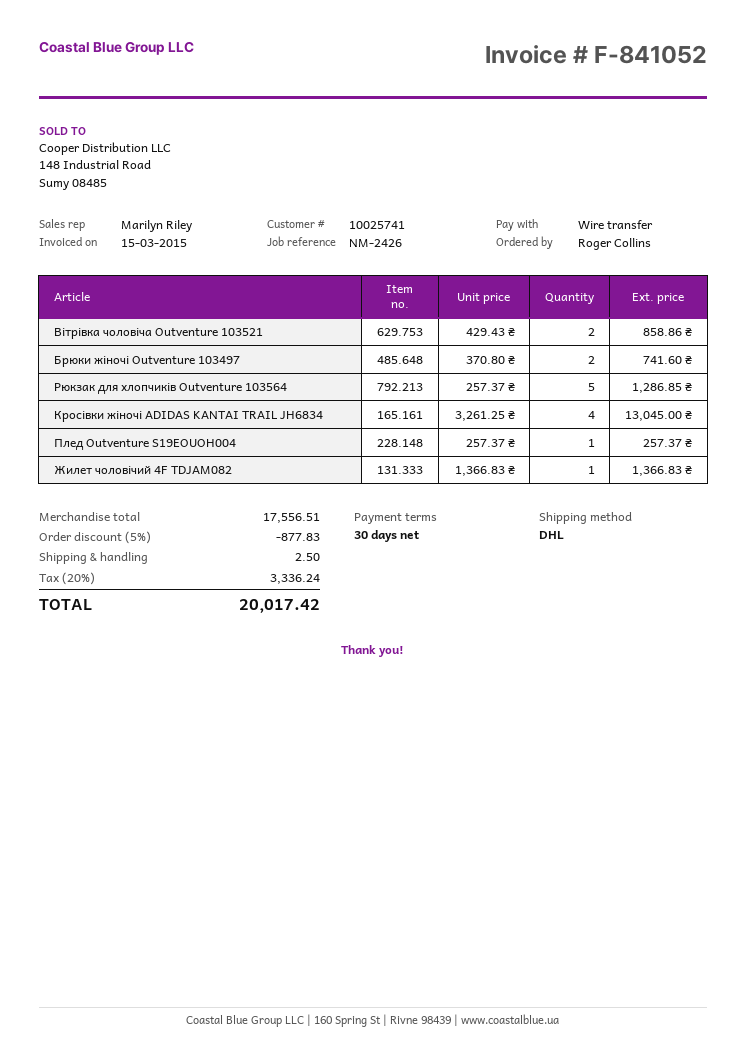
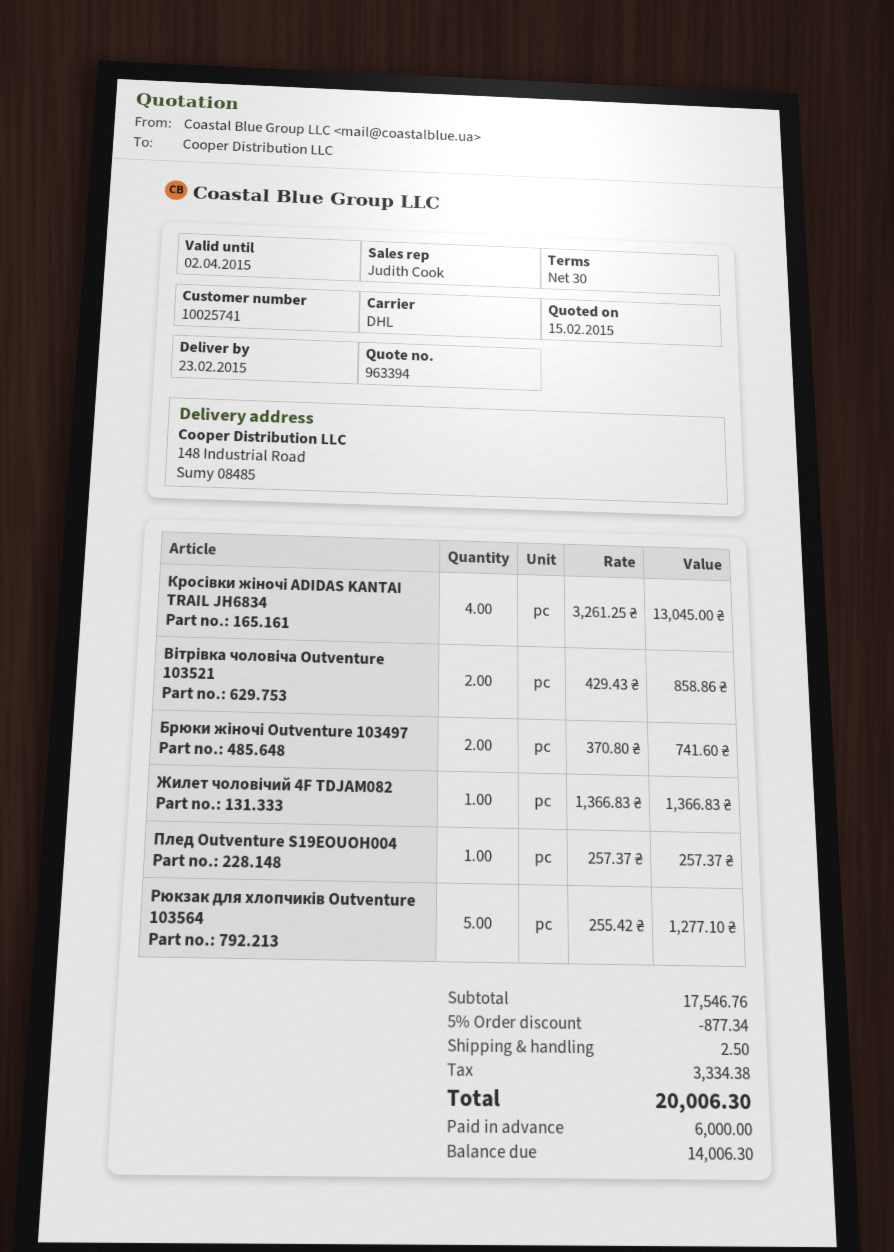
sales rep: Marilyn Riley -> Judith Cook
Рюкзак для хлопчиків Outventure 103564: 5 x 257.37 = 1286.85 -> 5 x 255.42 = 1277.10
subtotal: 17556.51 -> 17546.76
discount: 5% = 877.83 -> 5% = 877.34
tax: 3336.24 -> 3334.38
total: 20017.42 -> 20006.30

